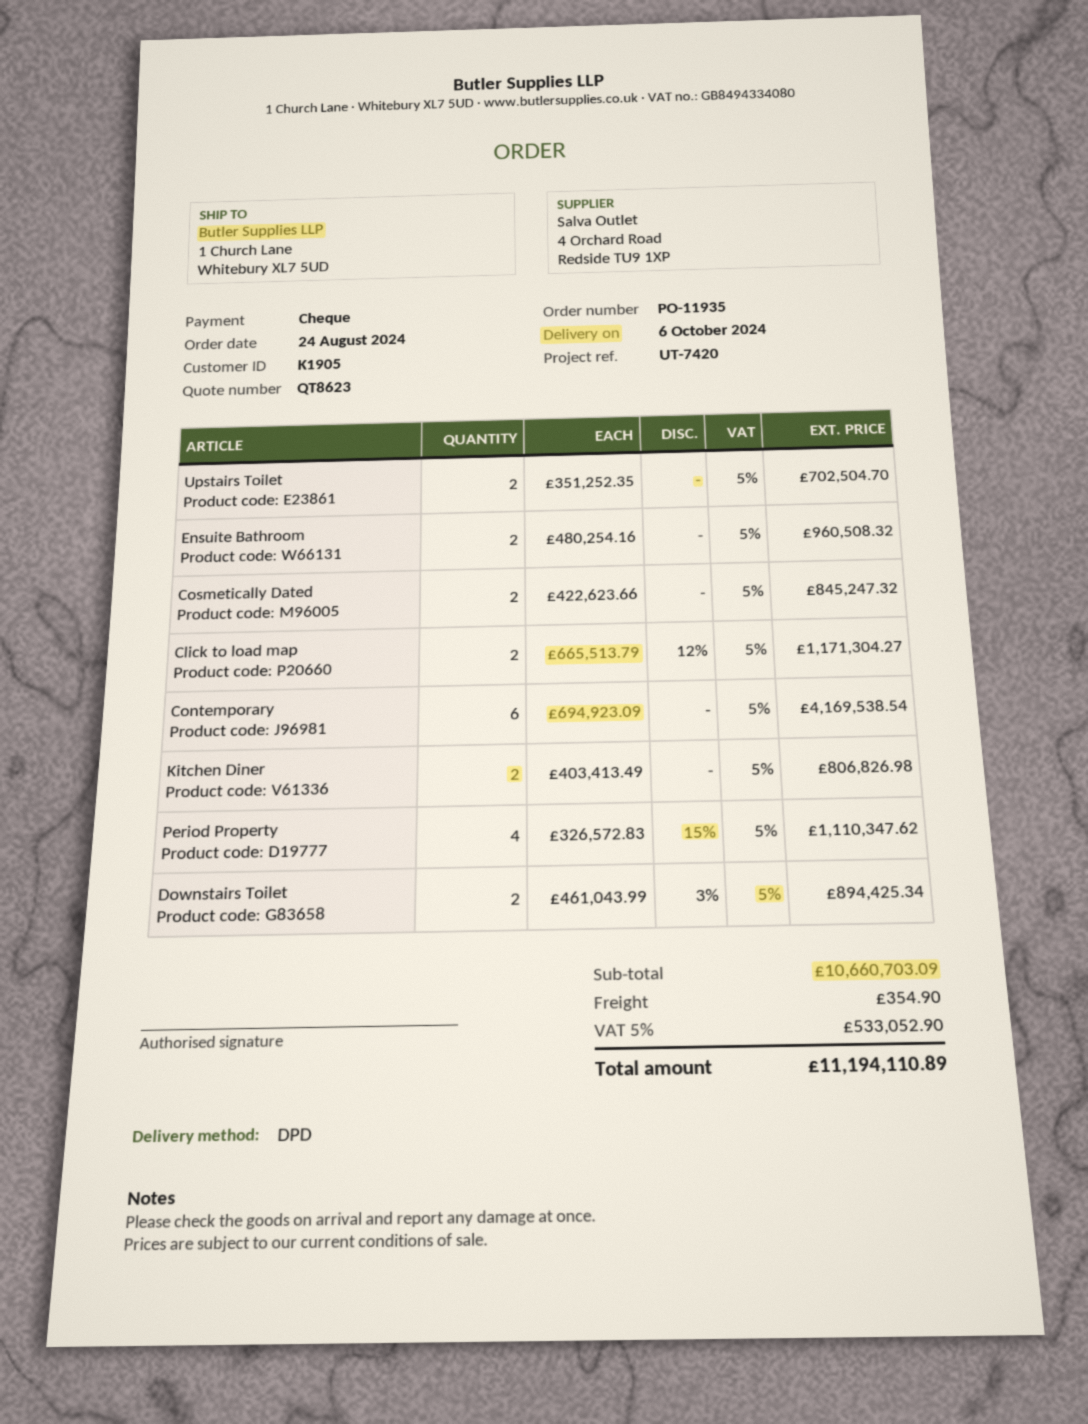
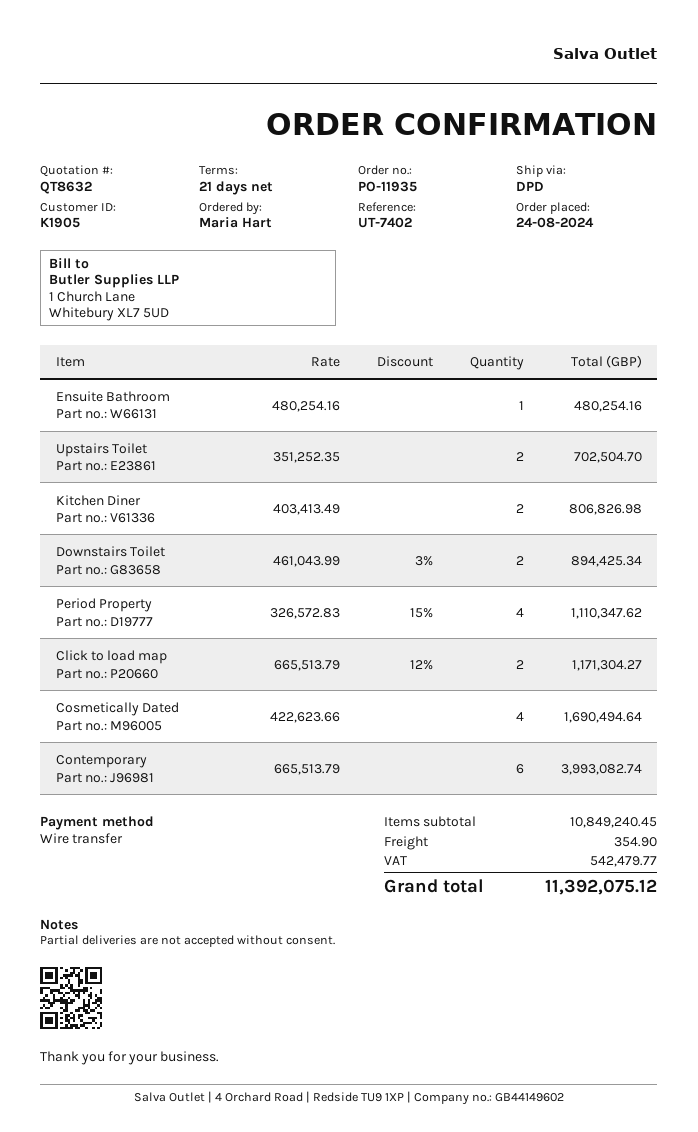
quote number: QT8623 -> QT8632
reference: UT-7420 -> UT-7402
payment method: cheque -> bank transfer
Ensuite Bathroom: 2 x 480254.16 = 960508.32 -> 1 x 480254.16 = 480254.16
Cosmetically Dated: 2 x 422623.66 = 845247.32 -> 4 x 422623.66 = 1690494.64
Contemporary: 6 x 694923.09 = 4169538.54 -> 6 x 665513.79 = 3993082.74
subtotal: 10660703.09 -> 10849240.45
tax: 533052.90 -> 542479.77
total: 11194110.89 -> 11392075.12

